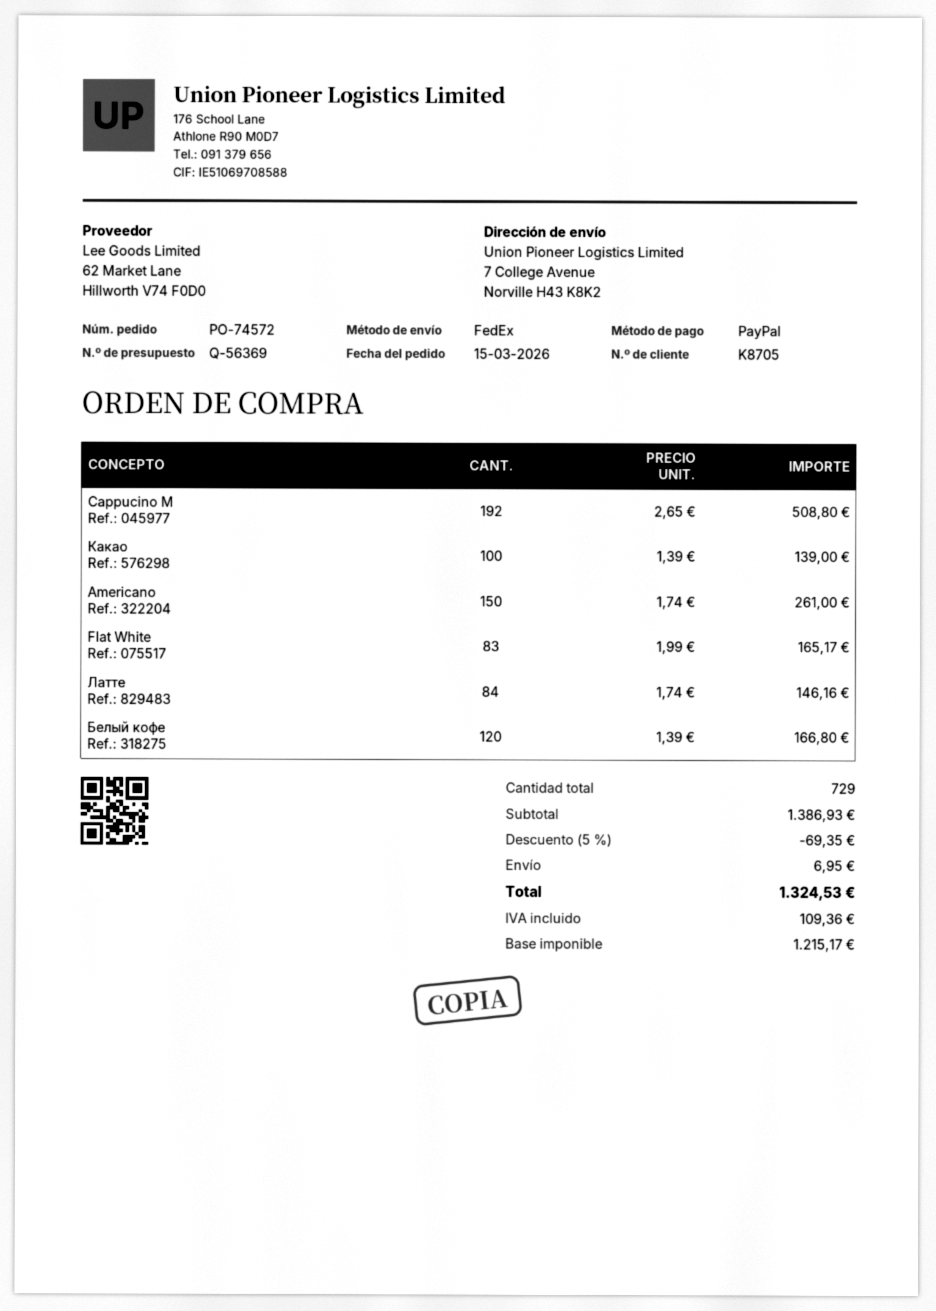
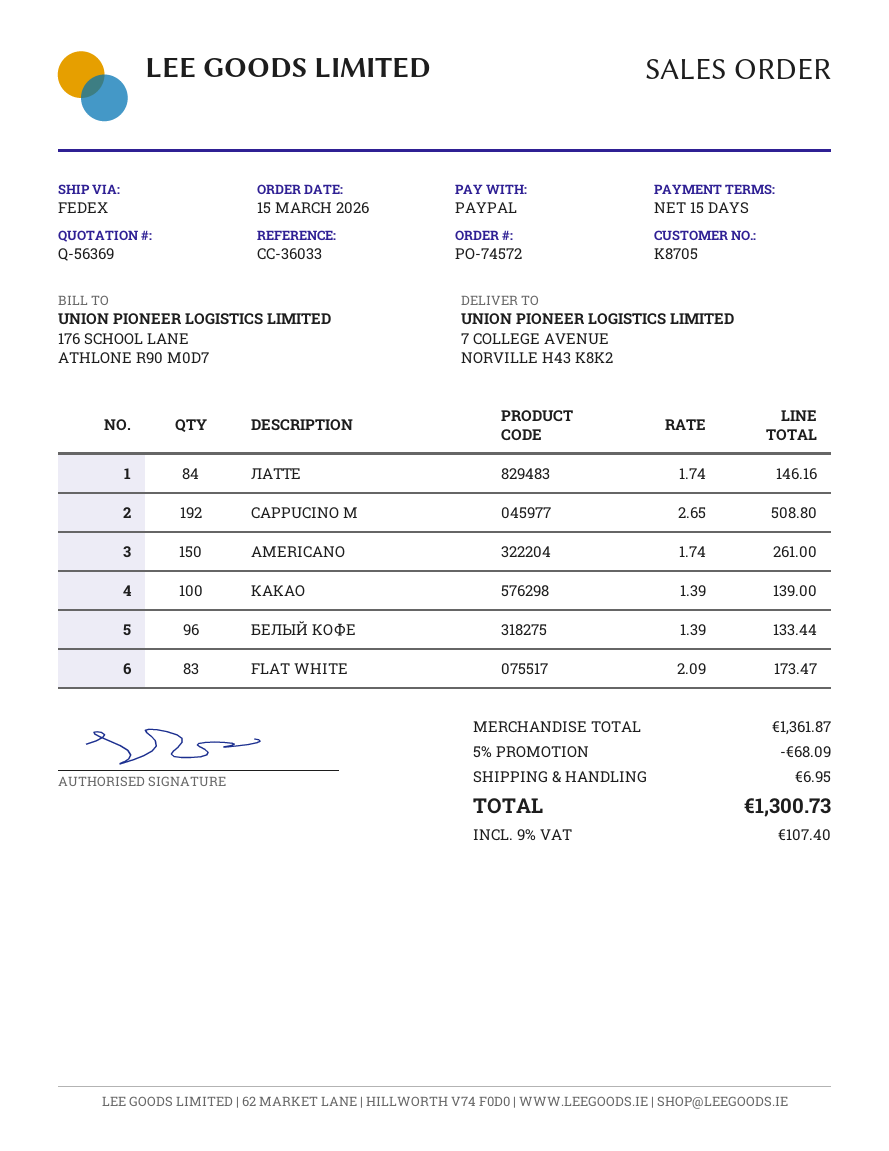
Flat White: 83 x 1.99 = 165.17 -> 83 x 2.09 = 173.47
Белый кофе: 120 x 1.39 = 166.80 -> 96 x 1.39 = 133.44
subtotal: 1386.93 -> 1361.87
discount: 5% = 69.35 -> 5% = 68.09
tax: 109.36 -> 107.40
total: 1324.53 -> 1300.73

